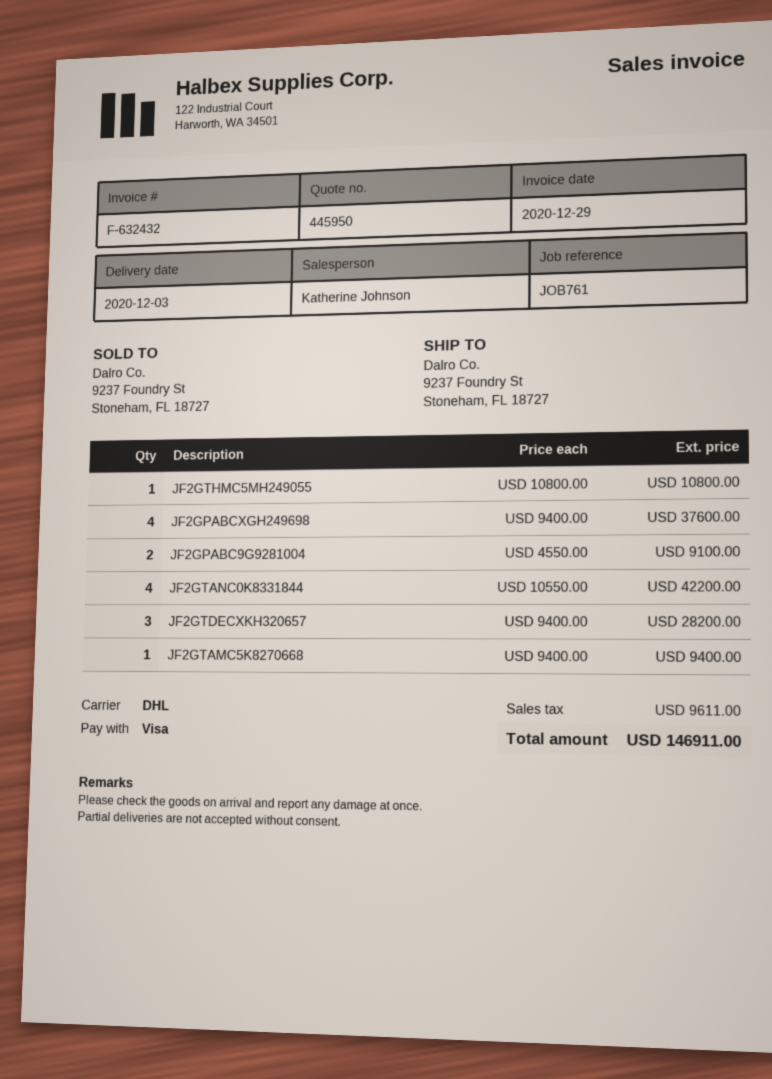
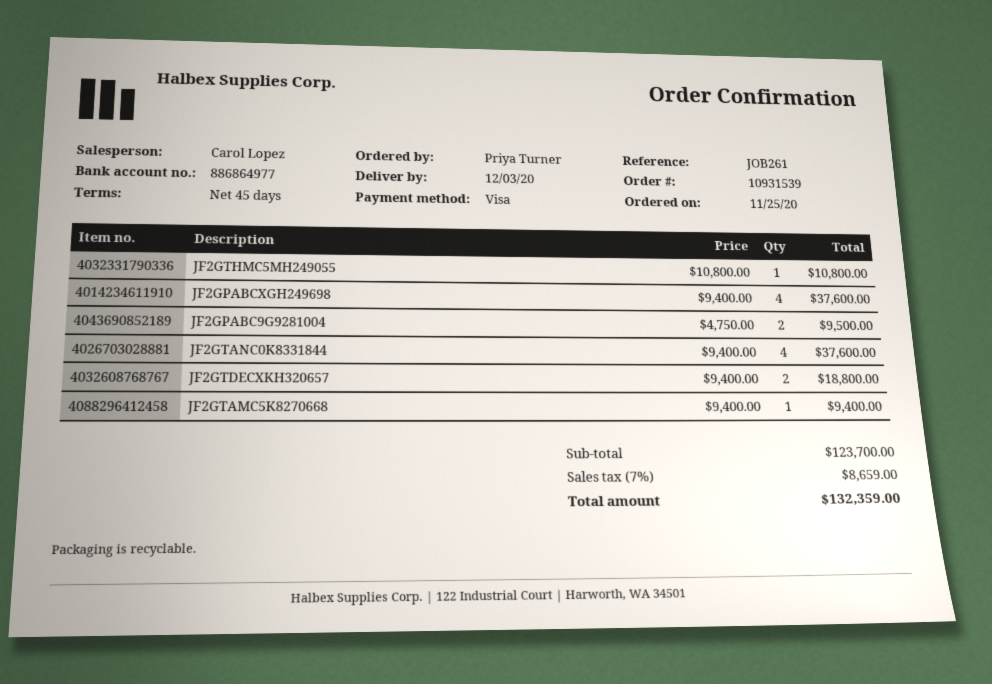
reference: JOB761 -> JOB261
sales rep: Katherine Johnson -> Carol Lopez
JF2GPABC9G9281004: 2 x 4550.00 = 9100.00 -> 2 x 4750.00 = 9500.00
JF2GTANC0K8331844: 4 x 10550.00 = 42200.00 -> 4 x 9400.00 = 37600.00
JF2GTDECXKH320657: 3 x 9400.00 = 28200.00 -> 2 x 9400.00 = 18800.00
tax: 9611.00 -> 8659.00
total: 146911.00 -> 132359.00

